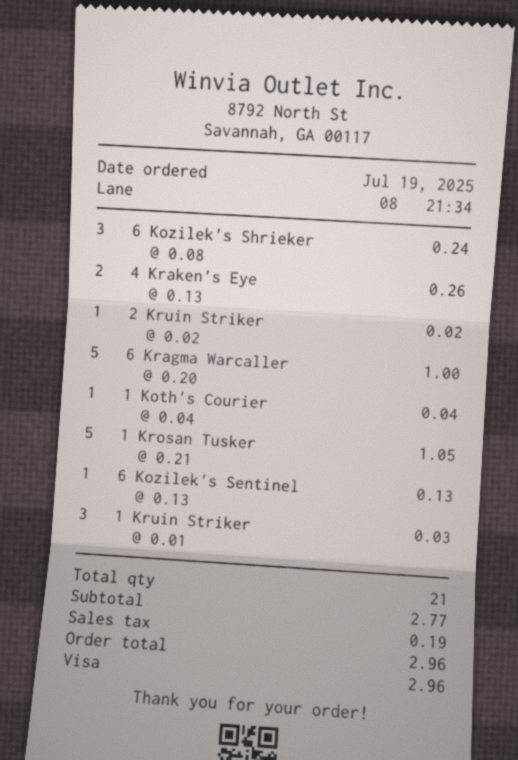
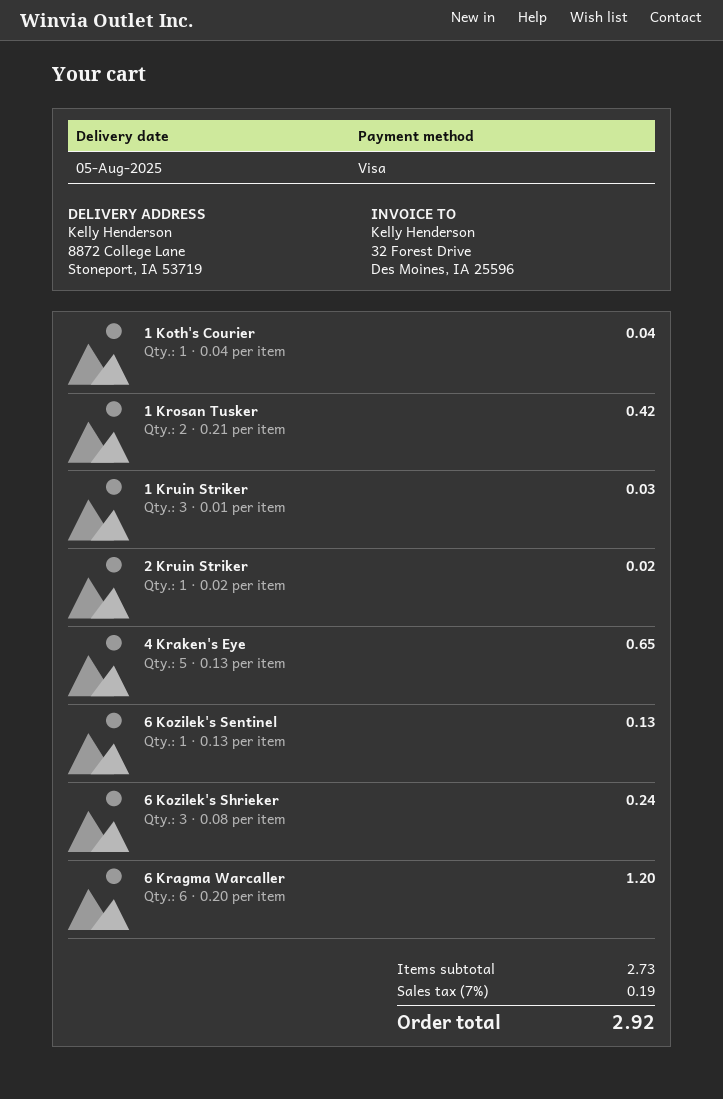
4 Kraken's Eye: 2 x 0.13 = 0.26 -> 5 x 0.13 = 0.65
6 Kragma Warcaller: 5 x 0.20 = 1.00 -> 6 x 0.20 = 1.20
1 Krosan Tusker: 5 x 0.21 = 1.05 -> 2 x 0.21 = 0.42
subtotal: 2.77 -> 2.73
total: 2.96 -> 2.92

